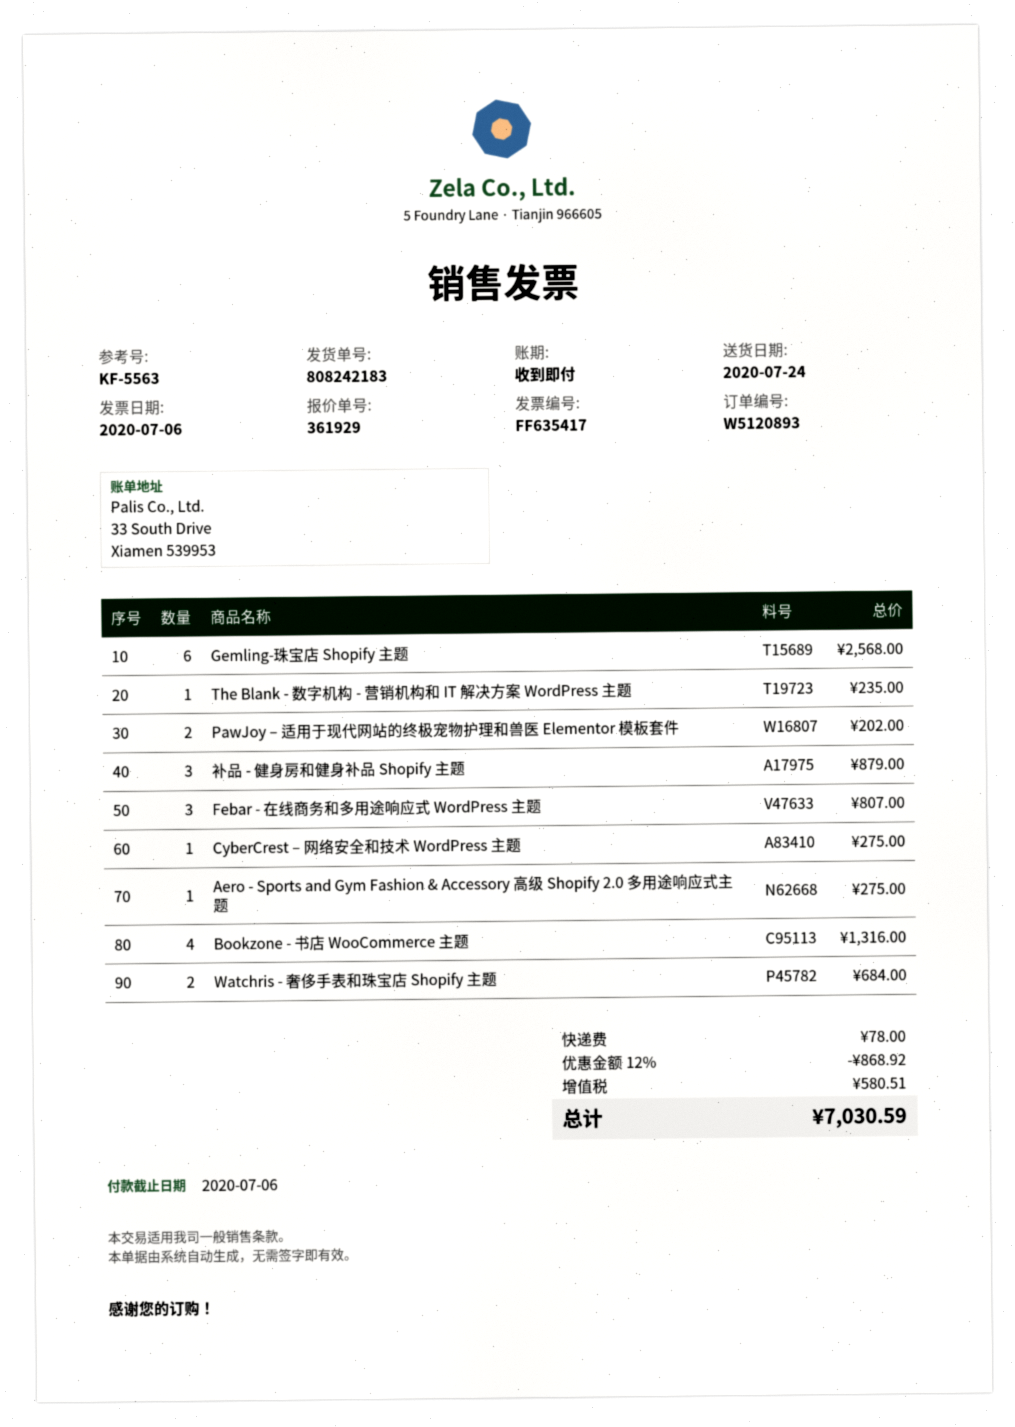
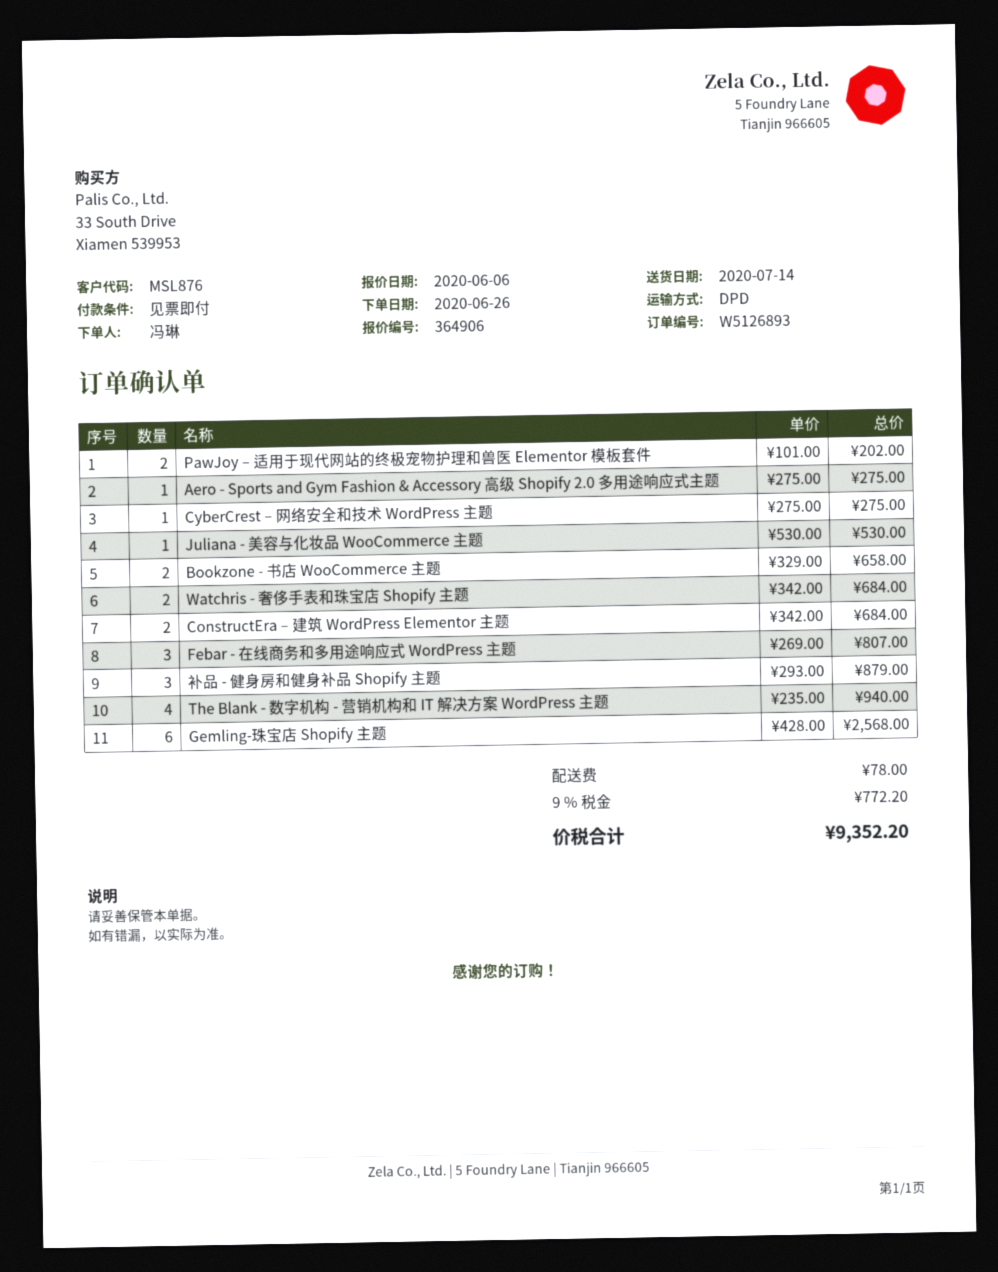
quote number: 361929 -> 364906
order number: W5120893 -> W5126893
delivery date: 2020-07-24 -> 2020-07-14
The Blank - 数字机构 - 营销机构和 IT 解决方案 WordPress 主题: 1 for 235.00 -> 4 for 940.00
Bookzone - 书店 WooCommerce 主题: 4 for 1316.00 -> 2 for 658.00
Juliana - 美容与化妆品 WooCommerce 主题: none -> 1 for 530.00
ConstructEra – 建筑 WordPress Elementor 主题: none -> 2 for 684.00
discount: 12% = 868.92 -> none
tax: 580.51 -> 772.20
total: 7030.59 -> 9352.20

